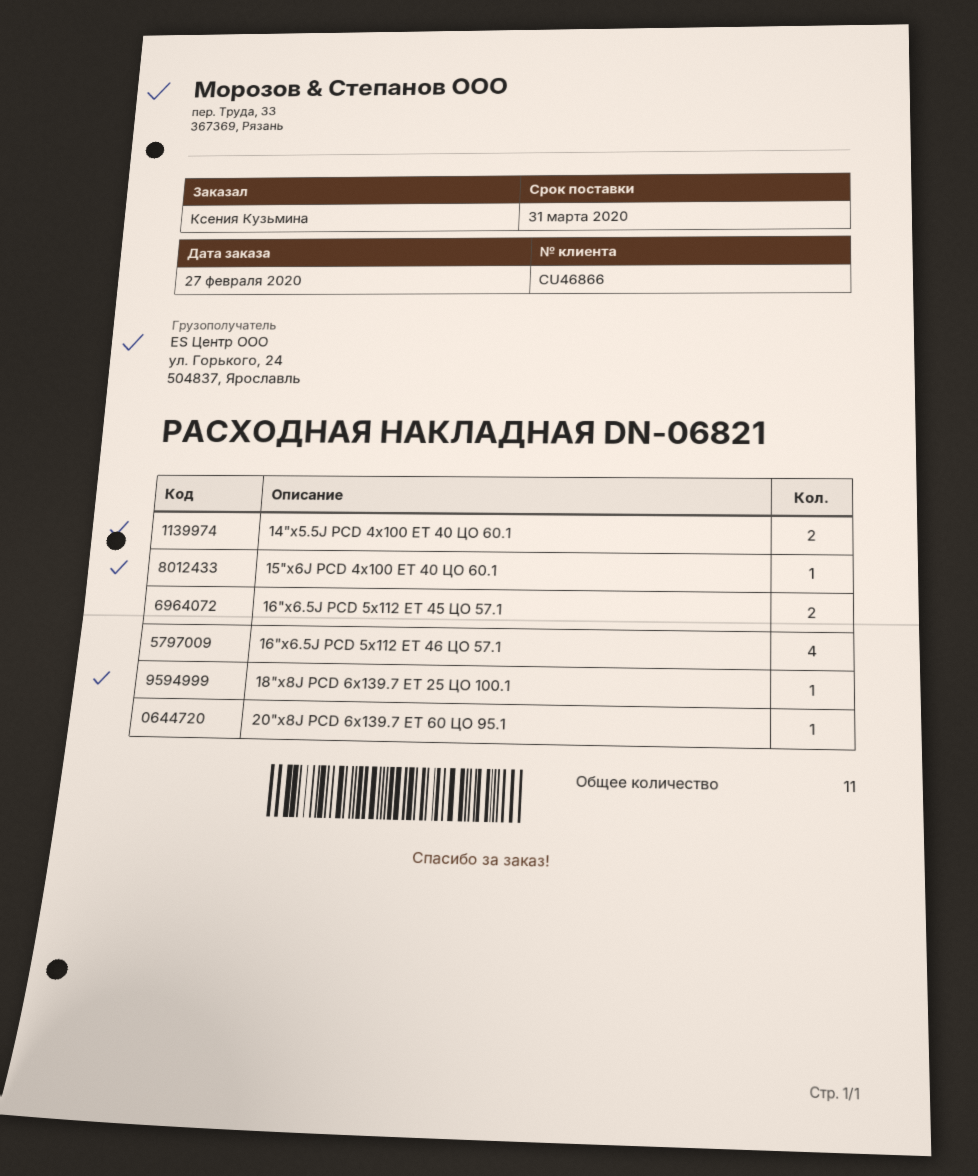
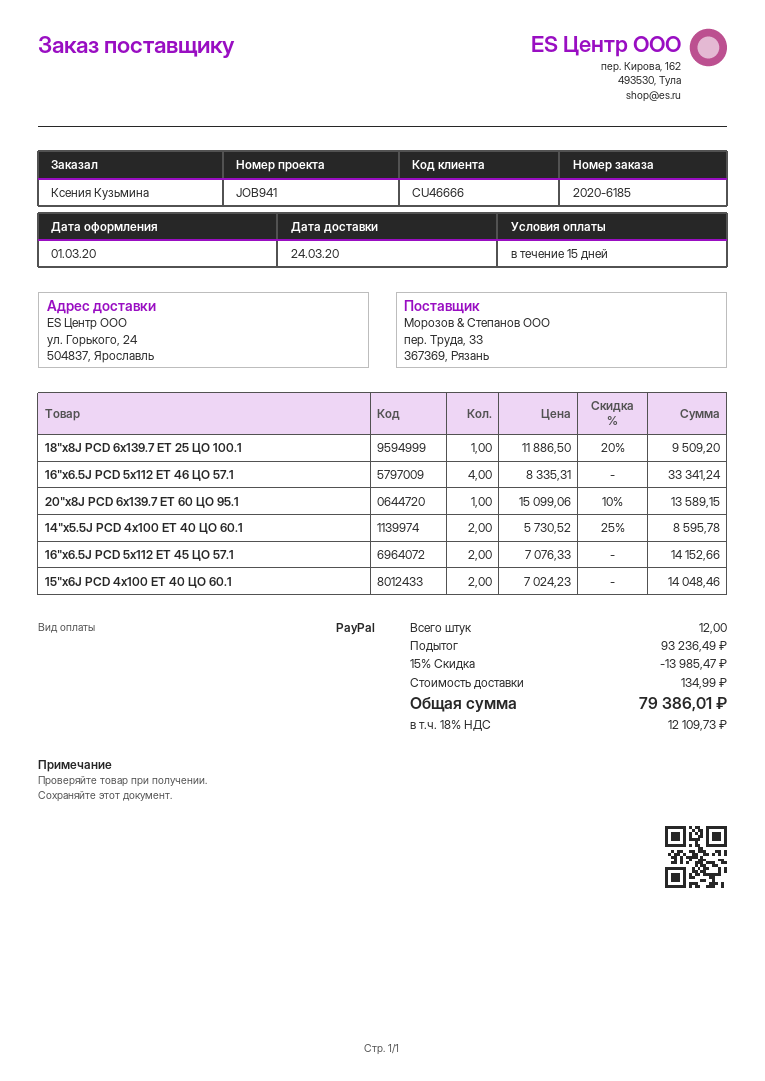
order date: 2020-02-27 -> 2020-03-01
delivery date: 2020-03-31 -> 2020-03-24
customer number: CU46866 -> CU46666
15"x6J PCD 4x100 ЕТ 40 ЦО 60.1: 1 -> 2
total quantity: 11 -> 12

